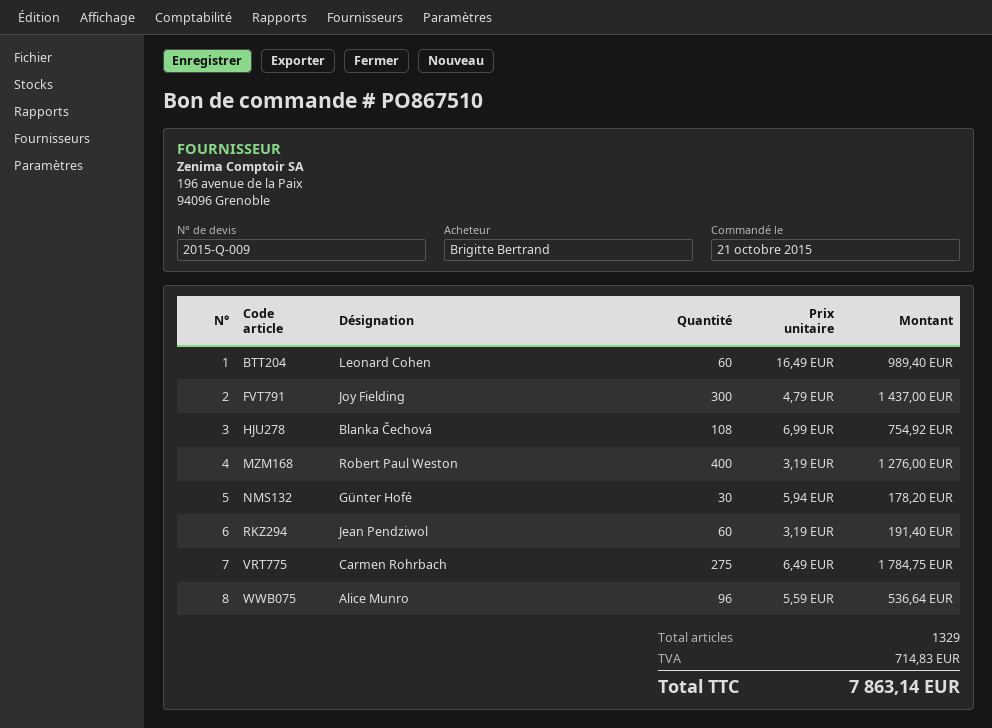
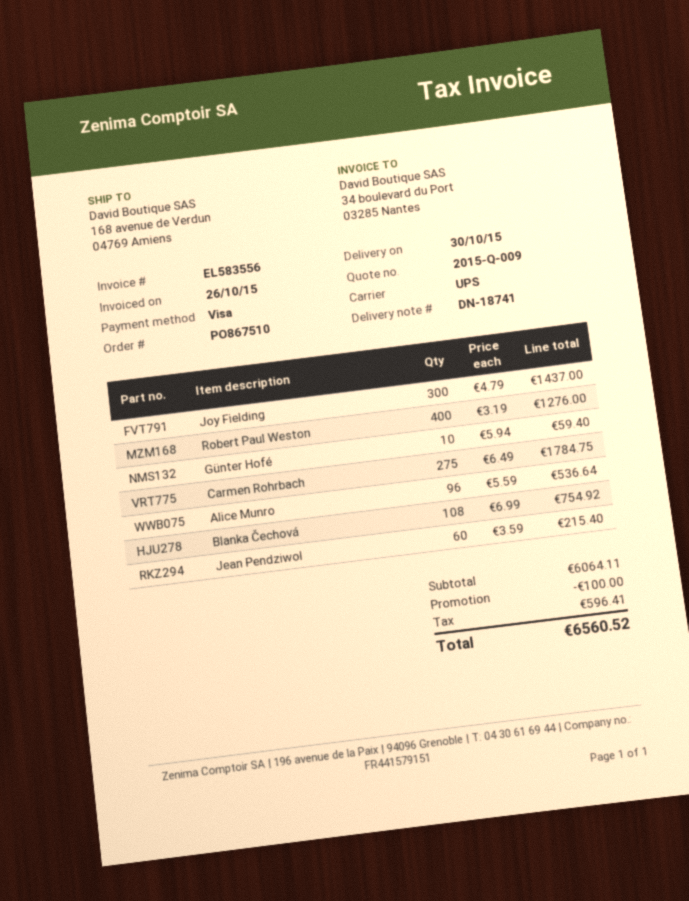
Leonard Cohen: 60 x 16.49 = 989.40 -> none
Günter Hofé: 30 x 5.94 = 178.20 -> 10 x 5.94 = 59.40
Jean Pendziwol: 60 x 3.19 = 191.40 -> 60 x 3.59 = 215.40
discount: none -> 100.00
tax: 714.83 -> 596.41
total: 7863.14 -> 6560.52

